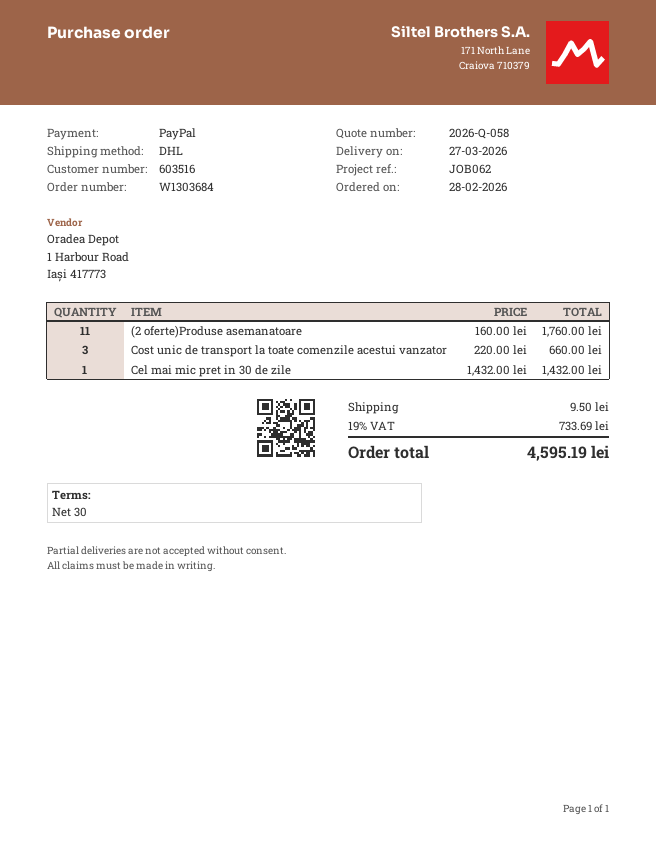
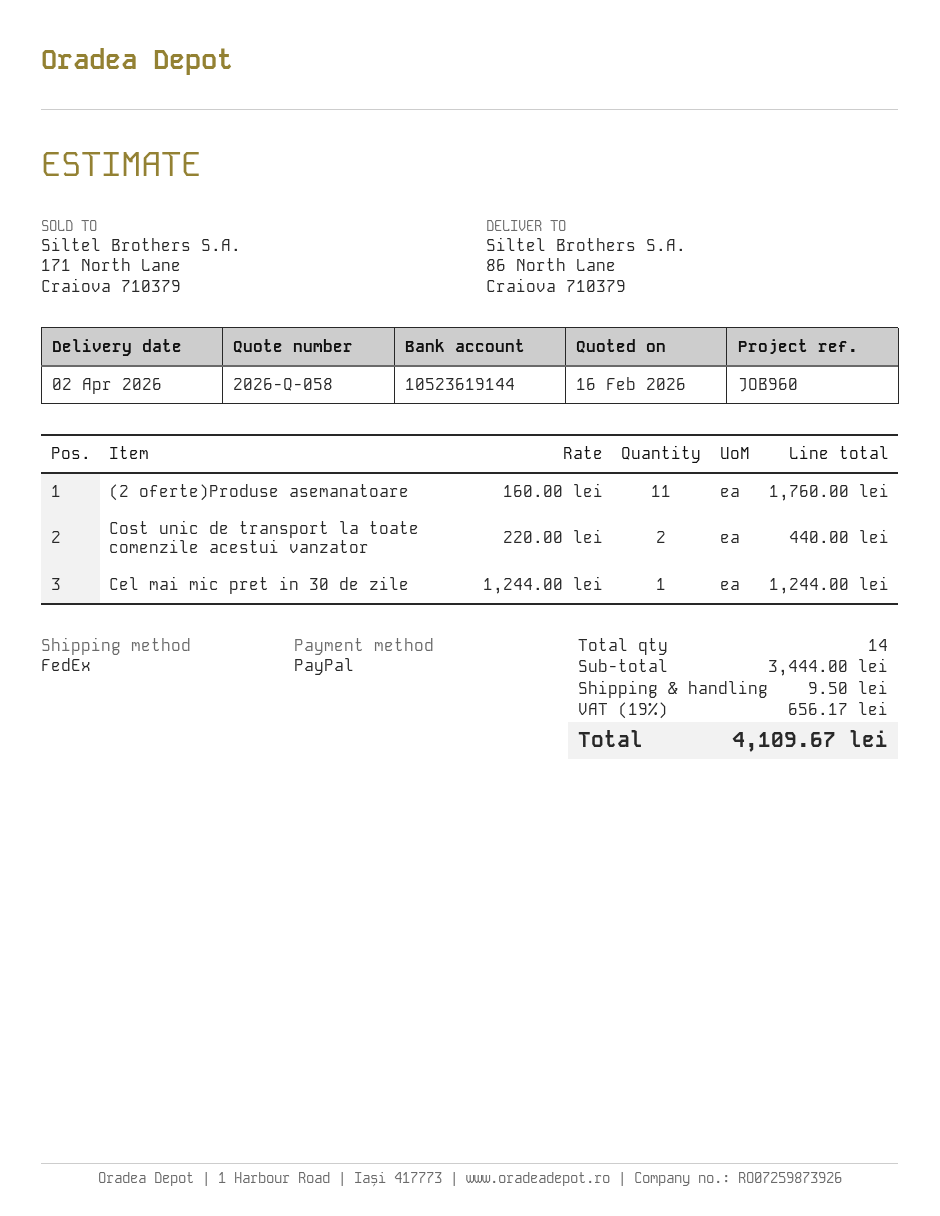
delivery date: 2026-03-27 -> 2026-04-02
reference: JOB062 -> JOB960
shipping method: DHL -> FedEx
Cost unic de transport la toate comenzile acestui vanzator: 3 x 220.00 = 660.00 -> 2 x 220.00 = 440.00
Cel mai mic pret in 30 de zile: 1 x 1432.00 = 1432.00 -> 1 x 1244.00 = 1244.00
tax: 19% = 733.69 -> 19% = 656.17
total: 4595.19 -> 4109.67

